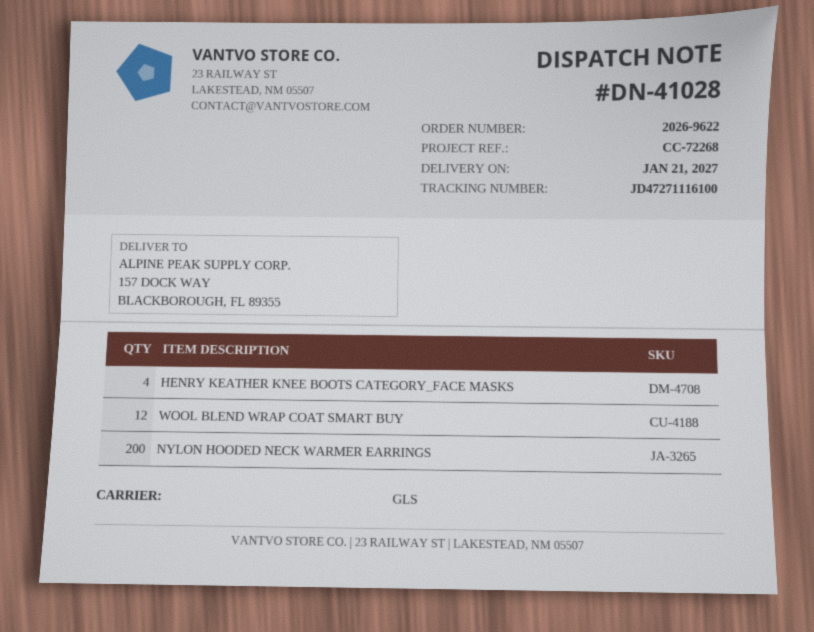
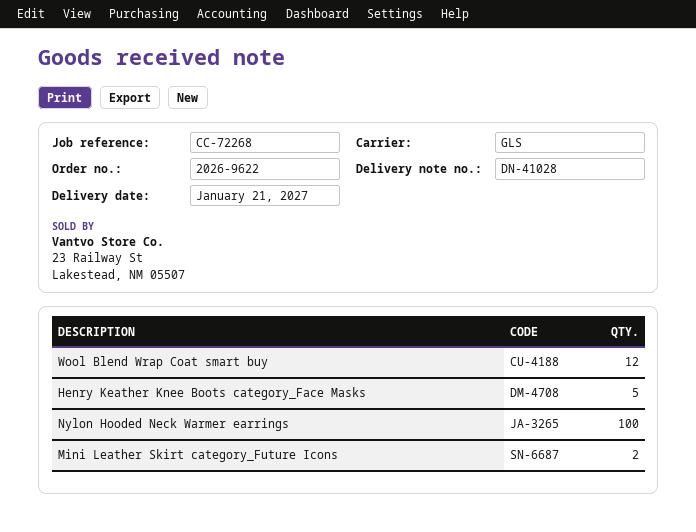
HENRY KEATHER KNEE BOOTS CATEGORY_FACE MASKS: 4 -> 5
NYLON HOODED NECK WARMER EARRINGS: 200 -> 100
Mini Leather Skirt category_Future Icons: none -> 2

